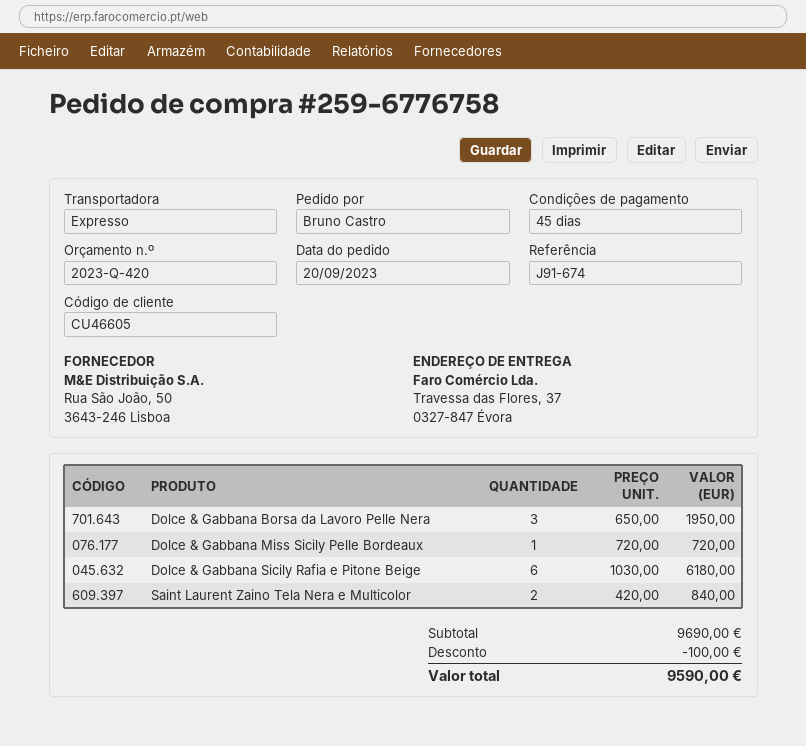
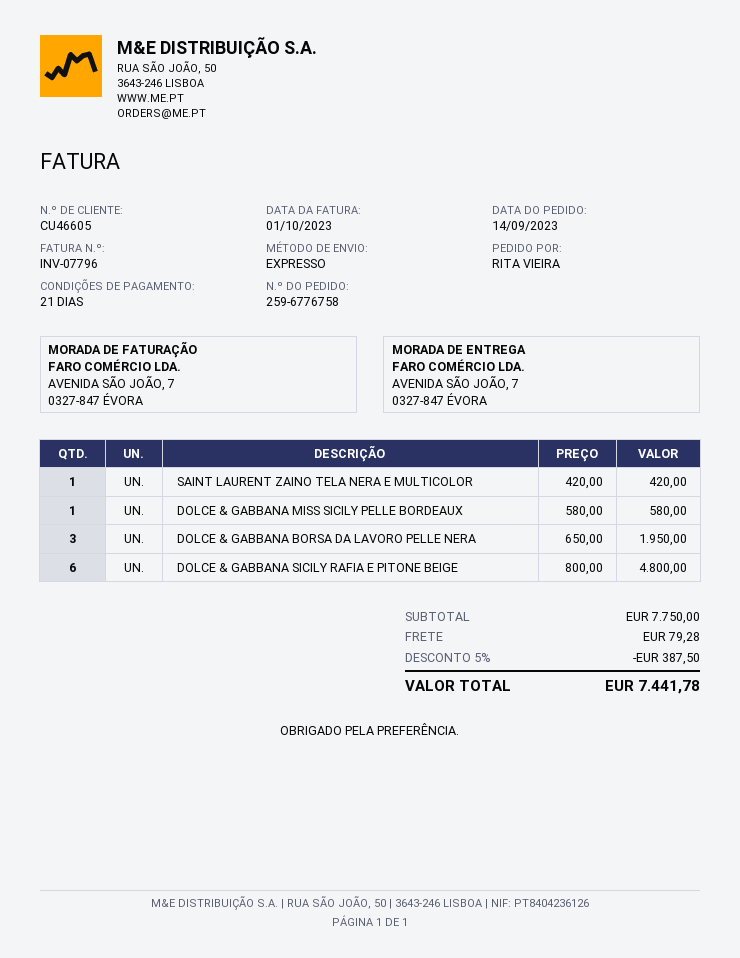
order date: 2023-09-20 -> 2023-09-14
payment terms: 45 days -> 21 days
ordered by: Bruno Castro -> RITA VIEIRA
ship to: Travessa das Flores, 37, 0327-847 Évora -> AVENIDA SÃO JOÃO, 7, 0327-847 ÉVORA
Dolce & Gabbana Miss Sicily Pelle Bordeaux: 1 x 720.00 = 720.00 -> 1 x 580.00 = 580.00
Dolce & Gabbana Sicily Rafia e Pitone Beige: 6 x 1030.00 = 6180.00 -> 6 x 800.00 = 4800.00
Saint Laurent Zaino Tela Nera e Multicolor: 2 x 420.00 = 840.00 -> 1 x 420.00 = 420.00
subtotal: 9690.00 -> 7750.00
discount: 100.00 -> 387.50
shipping: none -> 79.28
total: 9590.00 -> 7441.78

